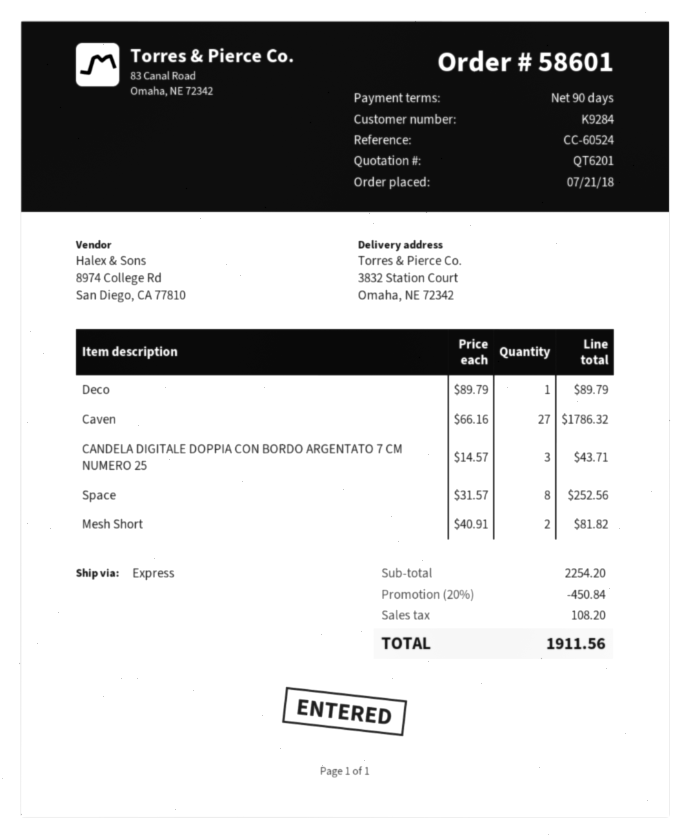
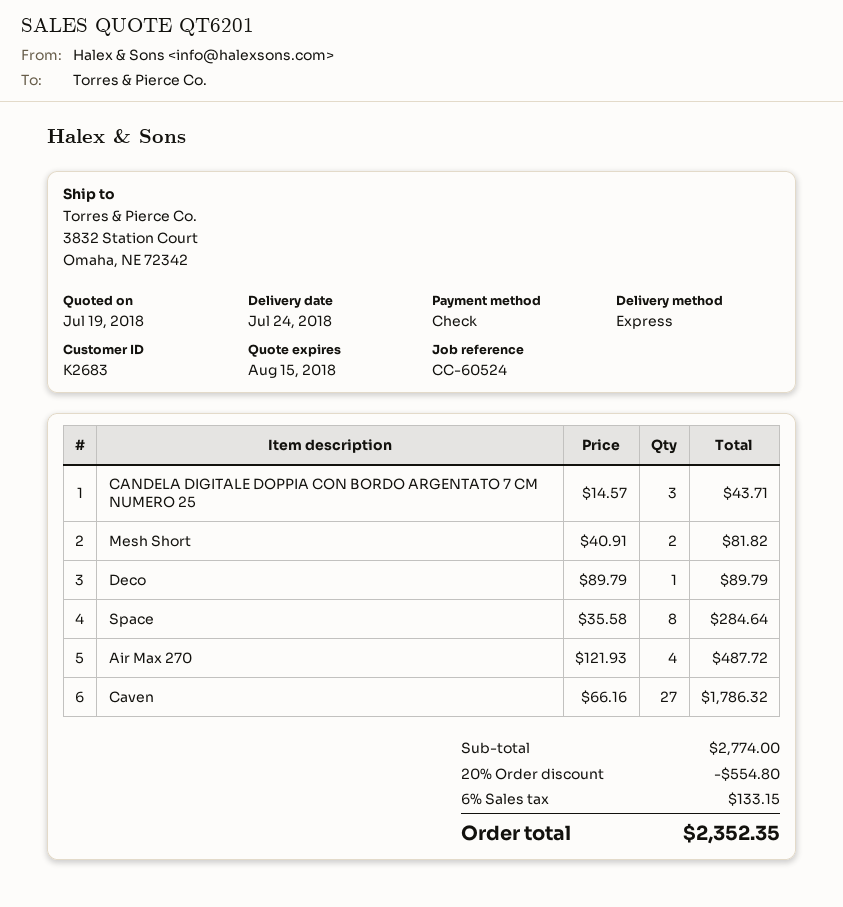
customer number: K9284 -> K2683
Space: 8 x 31.57 = 252.56 -> 8 x 35.58 = 284.64
Air Max 270: none -> 4 x 121.93 = 487.72
subtotal: 2254.20 -> 2774.00
discount: 20% = 450.84 -> 20% = 554.80
tax: 108.20 -> 133.15
total: 1911.56 -> 2352.35

